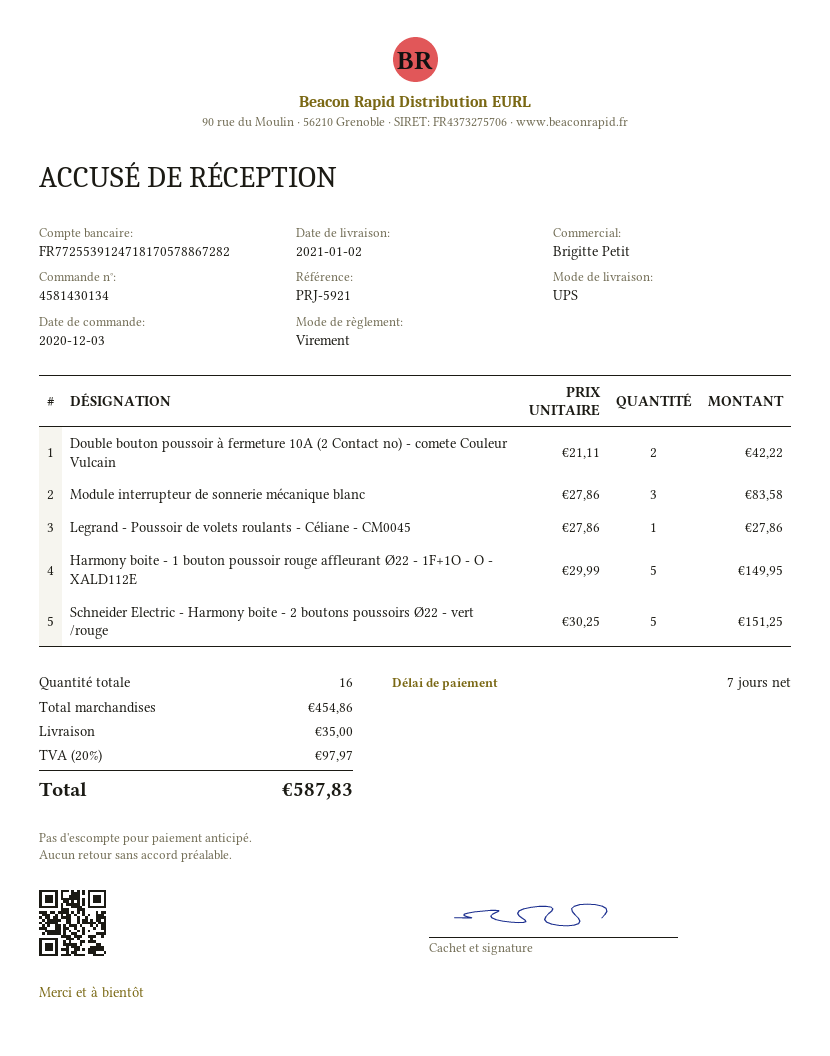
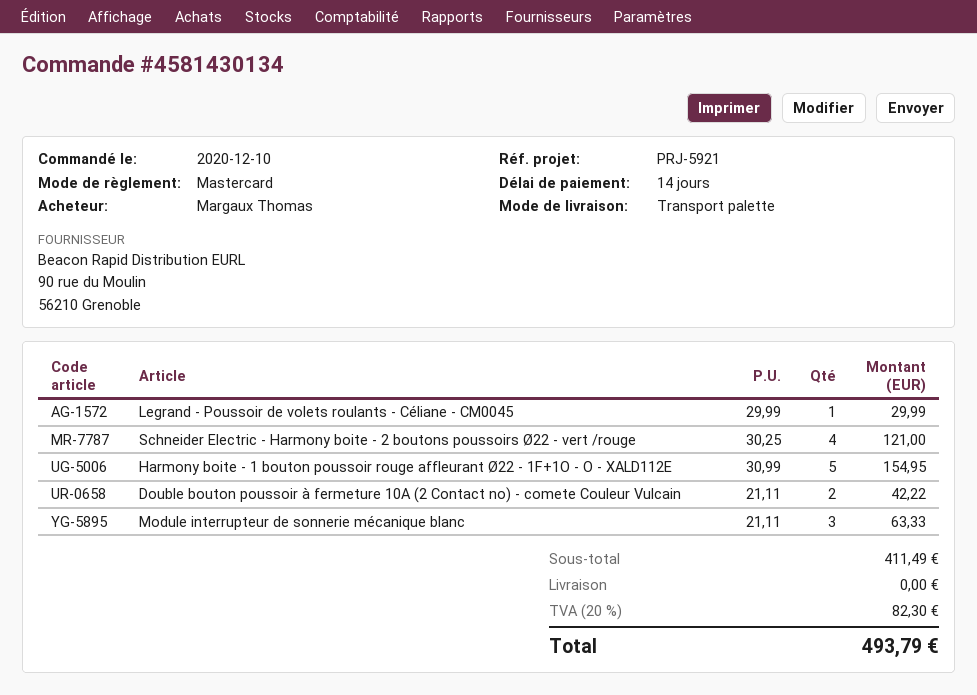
order date: 2020-12-03 -> 2020-12-10
payment terms: 7 days -> 14 days
payment method: bank transfer -> Mastercard
shipping method: UPS -> pallet freight
Module interrupteur de sonnerie mécanique blanc: 3 x 27.86 = 83.58 -> 3 x 21.11 = 63.33
Legrand - Poussoir de volets roulants - Céliane - CM0045: 1 x 27.86 = 27.86 -> 1 x 29.99 = 29.99
Harmony boite - 1 bouton poussoir rouge affleurant Ø22 - 1F+1O - O - XALD112E: 5 x 29.99 = 149.95 -> 5 x 30.99 = 154.95
Schneider Electric - Harmony boite - 2 boutons poussoirs Ø22 - vert /rouge: 5 x 30.25 = 151.25 -> 4 x 30.25 = 121.00
subtotal: 454.86 -> 411.49
shipping: 35.00 -> 0.00
tax: 20% = 97.97 -> 20% = 82.30
total: 587.83 -> 493.79

